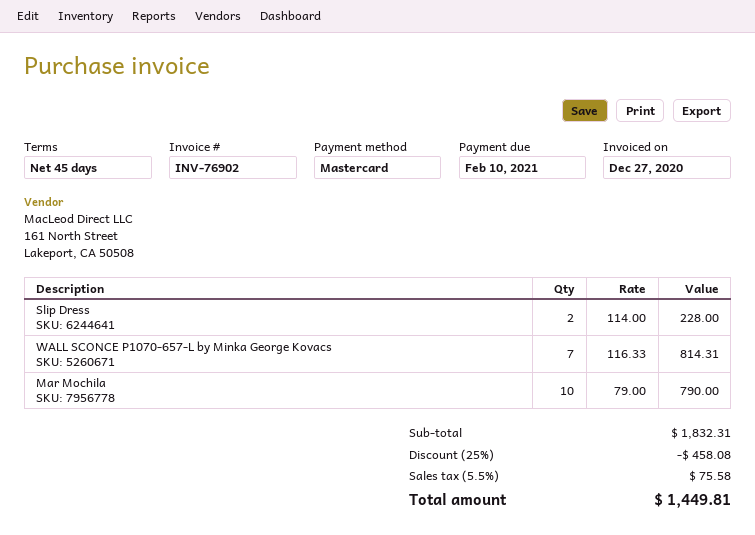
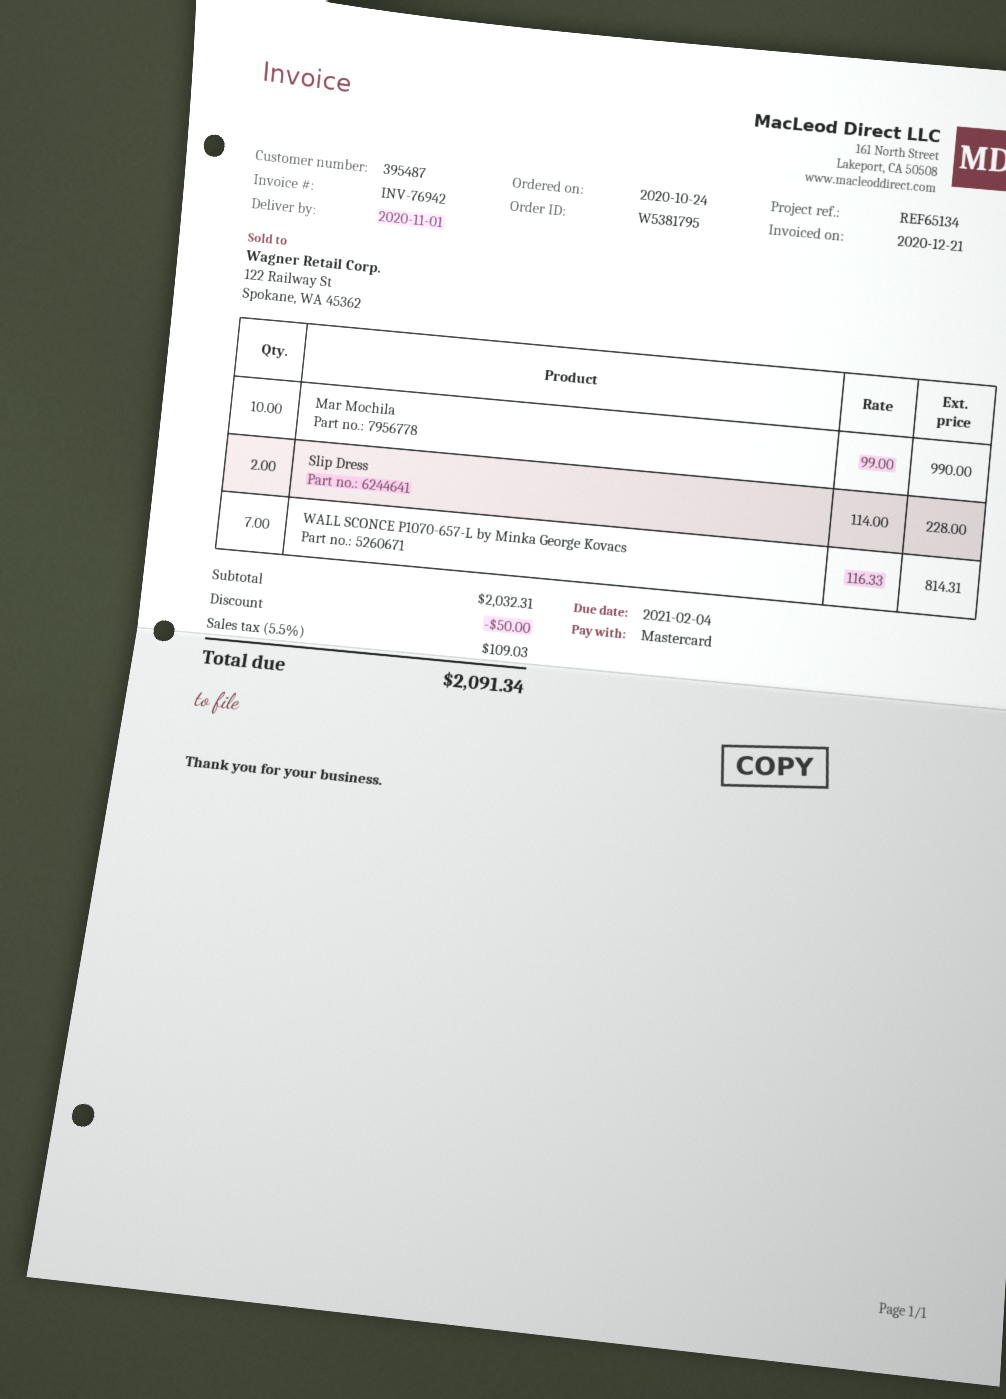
invoice number: INV-76902 -> INV-76942
invoice date: 2020-12-27 -> 2020-12-21
due date: 2021-02-10 -> 2021-02-04
Mar Mochila: 10 x 79.00 = 790.00 -> 10 x 99.00 = 990.00
subtotal: 1832.31 -> 2032.31
discount: 458.08 -> 50.00
tax: 5.5% = 75.58 -> 5.5% = 109.03
total: 1449.81 -> 2091.34

